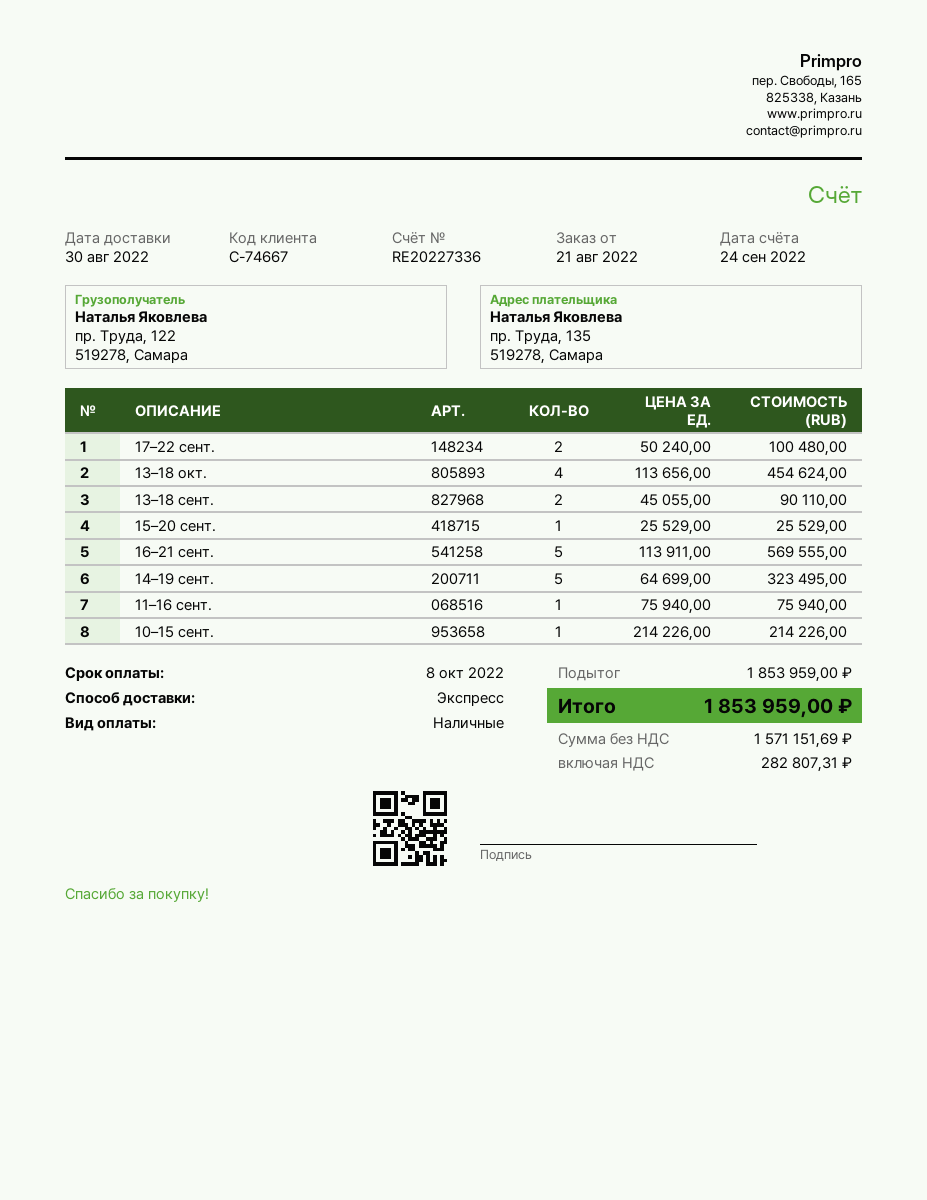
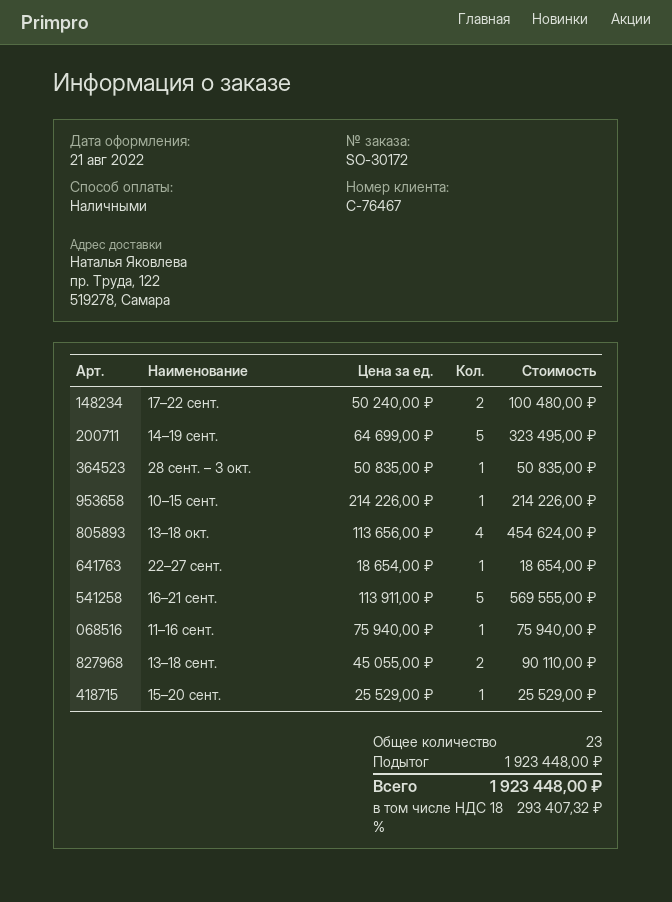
customer number: C-74667 -> C-76467
28 сент. – 3 окт.: none -> 1 x 50835.00 = 50835.00
22–27 сент.: none -> 1 x 18654.00 = 18654.00
subtotal: 1853959.00 -> 1923448.00
tax: 282807.31 -> 293407.32
total: 1853959.00 -> 1923448.00

